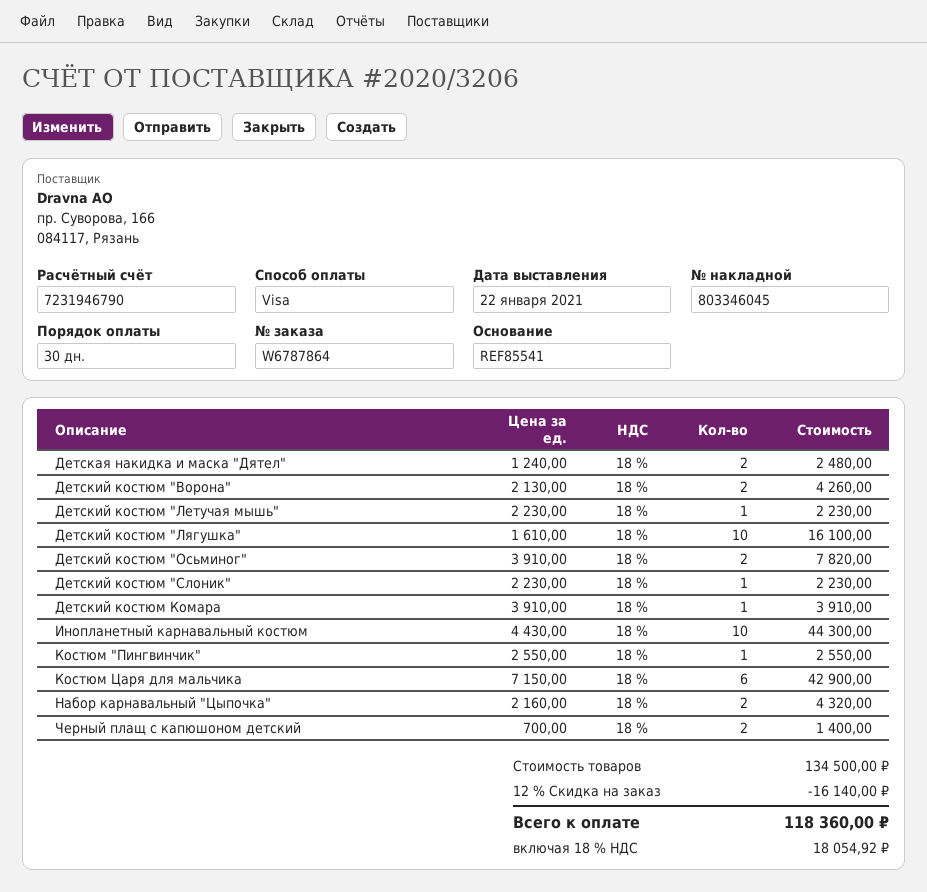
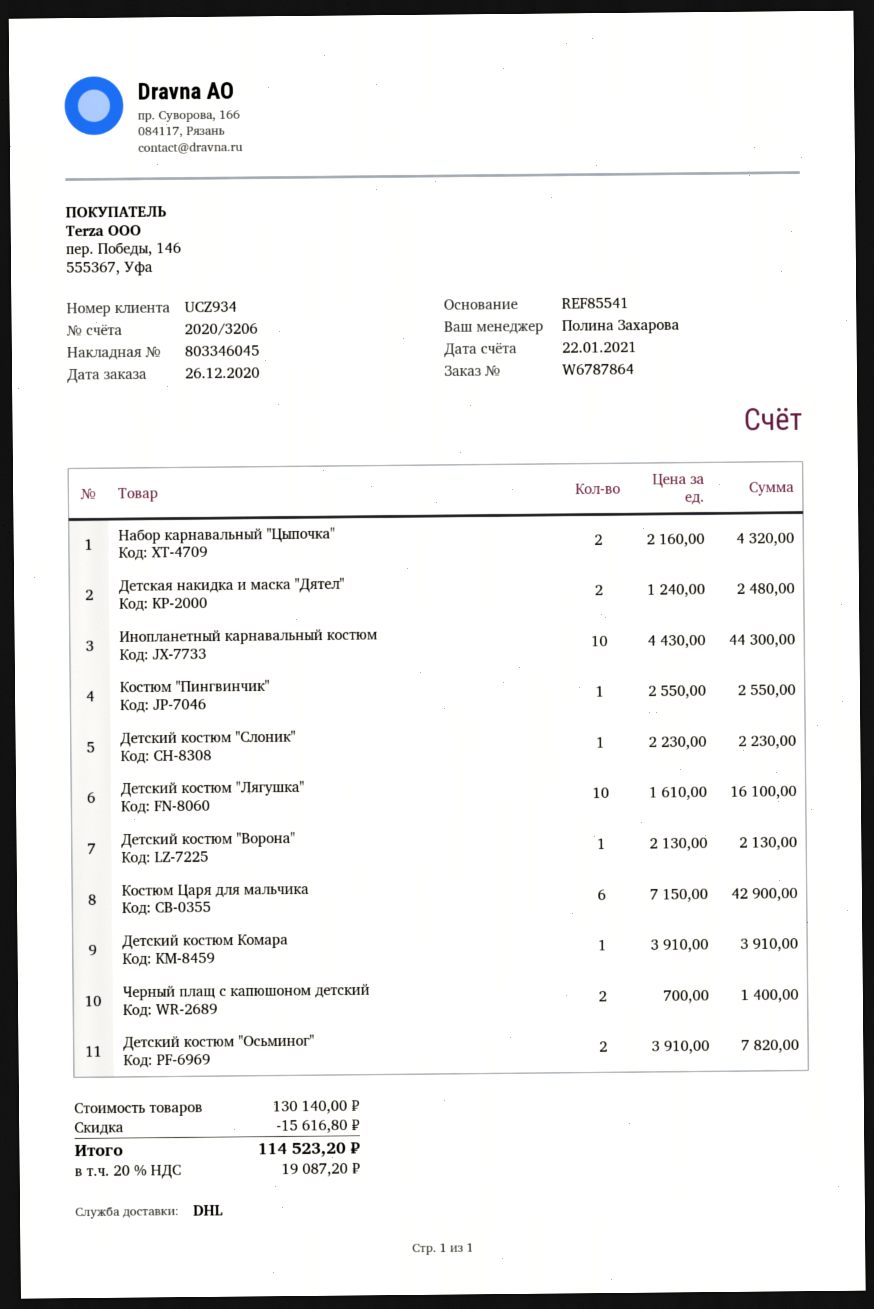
Детский костюм "Ворона": 2 x 2130.00 = 4260.00 -> 1 x 2130.00 = 2130.00
Детский костюм "Летучая мышь": 1 x 2230.00 = 2230.00 -> none
subtotal: 134500.00 -> 130140.00
discount: 16140.00 -> 15616.80
tax: 18% = 18054.92 -> 20% = 19087.20
total: 118360.00 -> 114523.20

